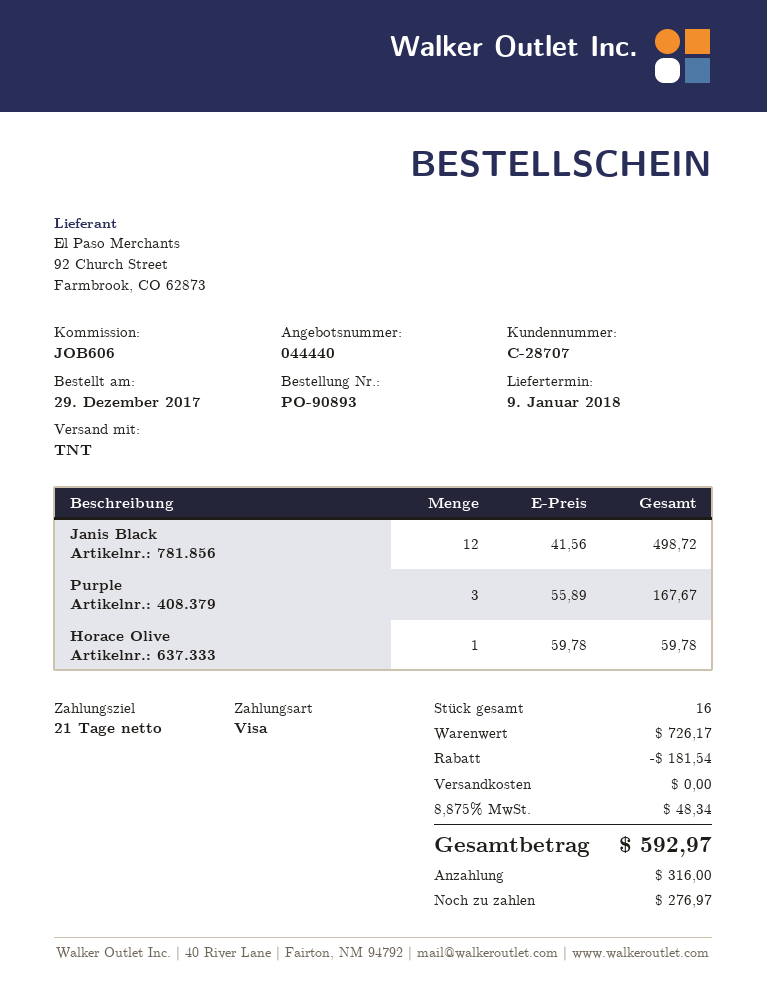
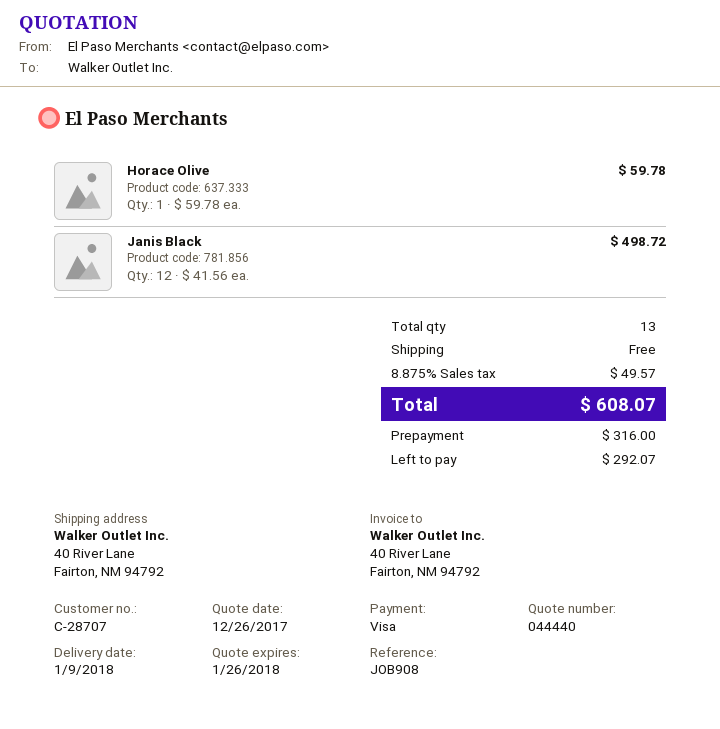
reference: JOB606 -> JOB908
Purple: 3 x 55.89 = 167.67 -> none
total quantity: 16 -> 13
discount: 181.54 -> none
tax: 8.875% = 48.34 -> 8.875% = 49.57
total: 592.97 -> 608.07
balance: 276.97 -> 292.07

